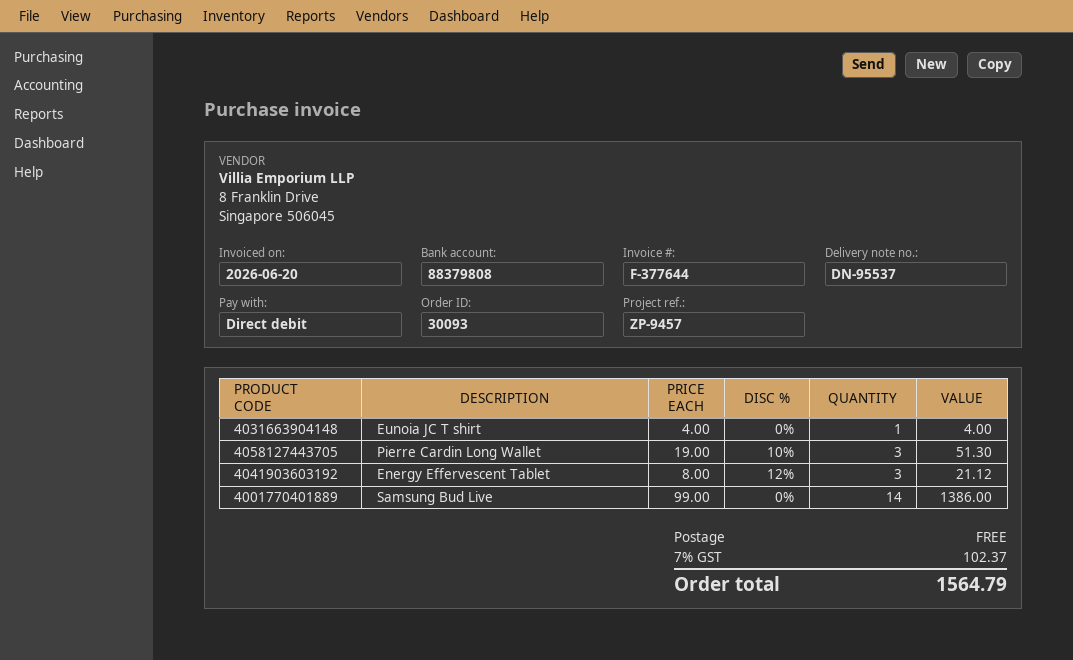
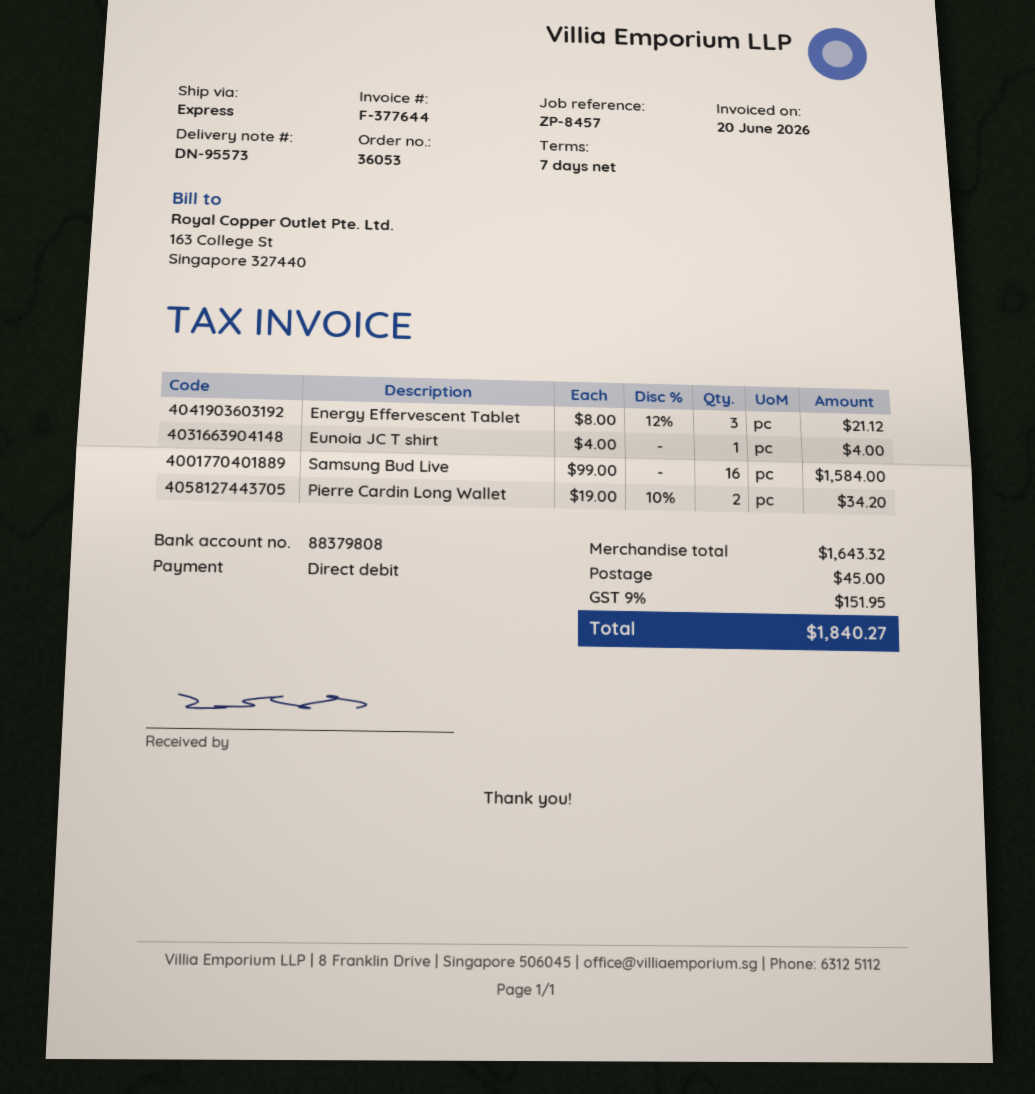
order number: 30093 -> 36053
delivery note number: DN-95537 -> DN-95573
reference: ZP-9457 -> ZP-8457
Pierre Cardin Long Wallet: 3 x 19.00 - 10% = 51.30 -> 2 x 19.00 - 10% = 34.20
Samsung Bud Live: 14 x 99.00 = 1386.00 -> 16 x 99.00 = 1584.00
shipping: 0.00 -> 45.00
tax: 7% = 102.37 -> 9% = 151.95
total: 1564.79 -> 1840.27

